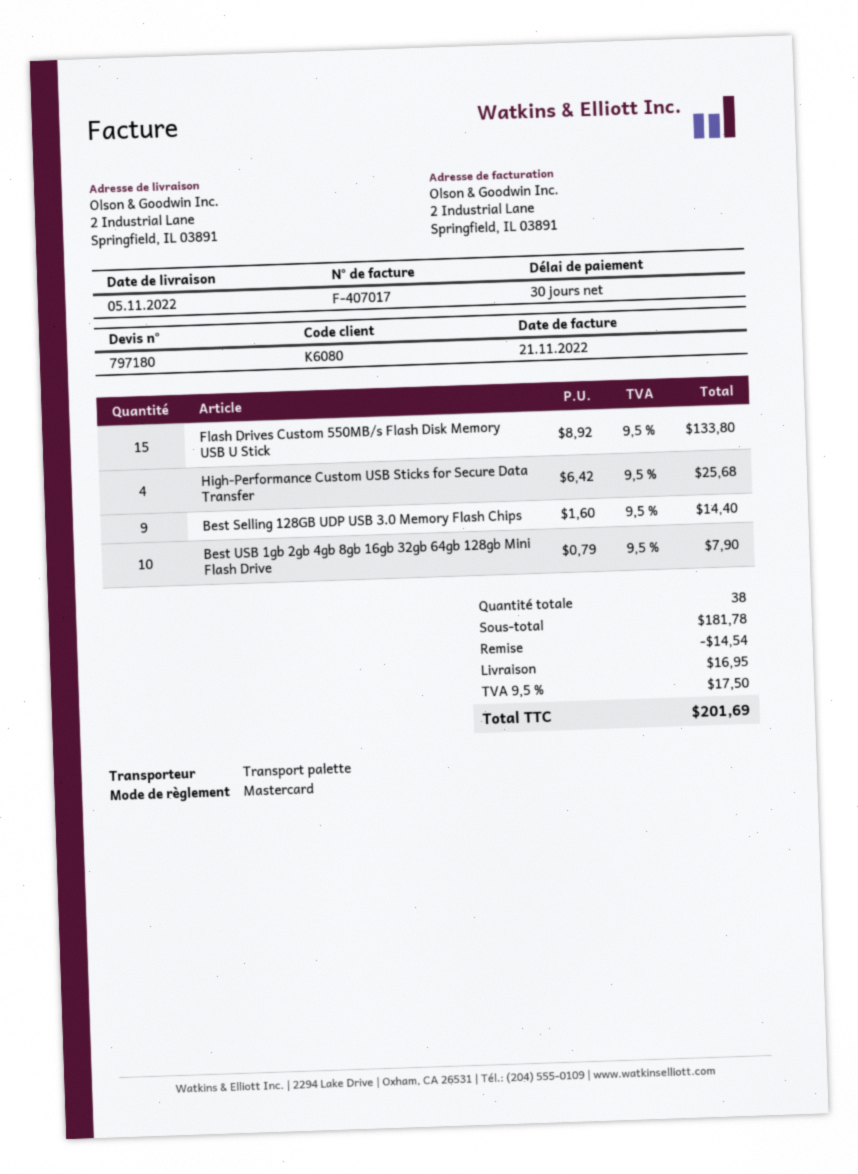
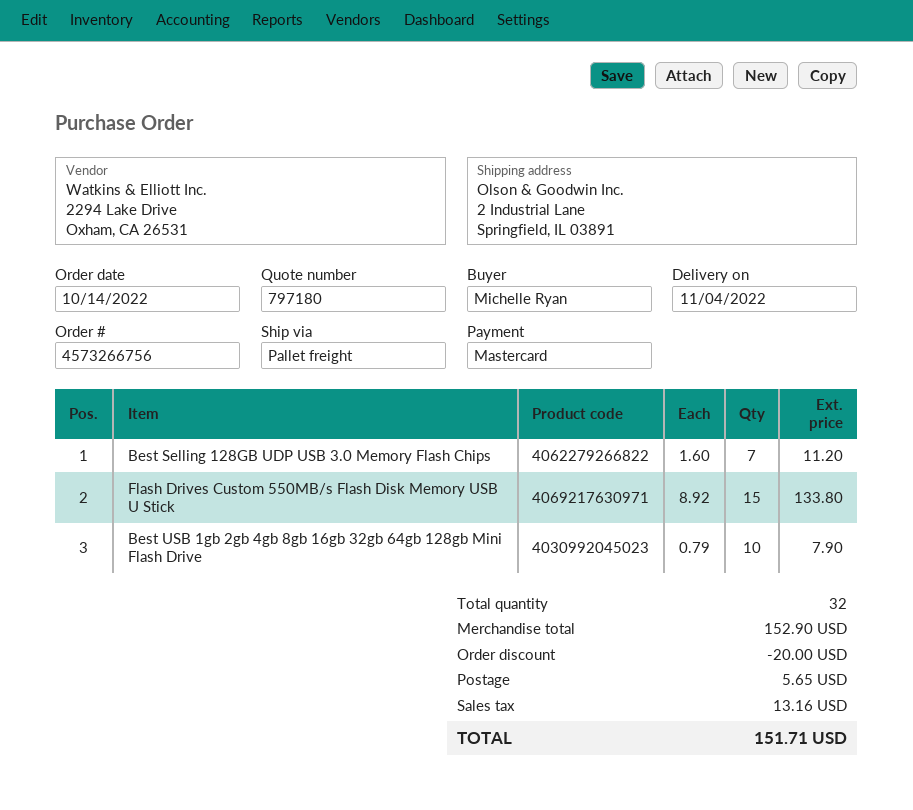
delivery date: 2022-11-05 -> 2022-11-04
High-Performance Custom USB Sticks for Secure Data Transfer: 4 x 6.42 = 25.68 -> none
Best Selling 128GB UDP USB 3.0 Memory Flash Chips: 9 x 1.60 = 14.40 -> 7 x 1.60 = 11.20
total quantity: 38 -> 32
subtotal: 181.78 -> 152.90
discount: 14.54 -> 20.00
shipping: 16.95 -> 5.65
tax: 17.50 -> 13.16
total: 201.69 -> 151.71

